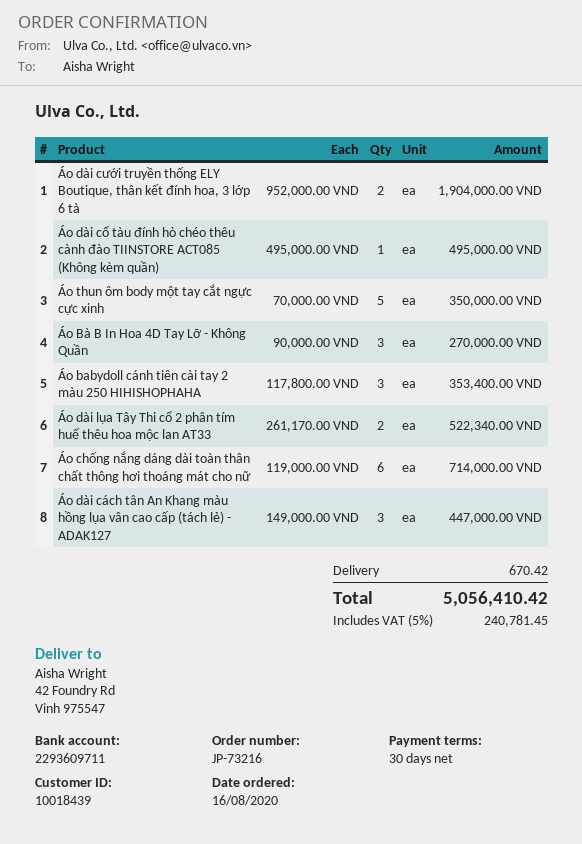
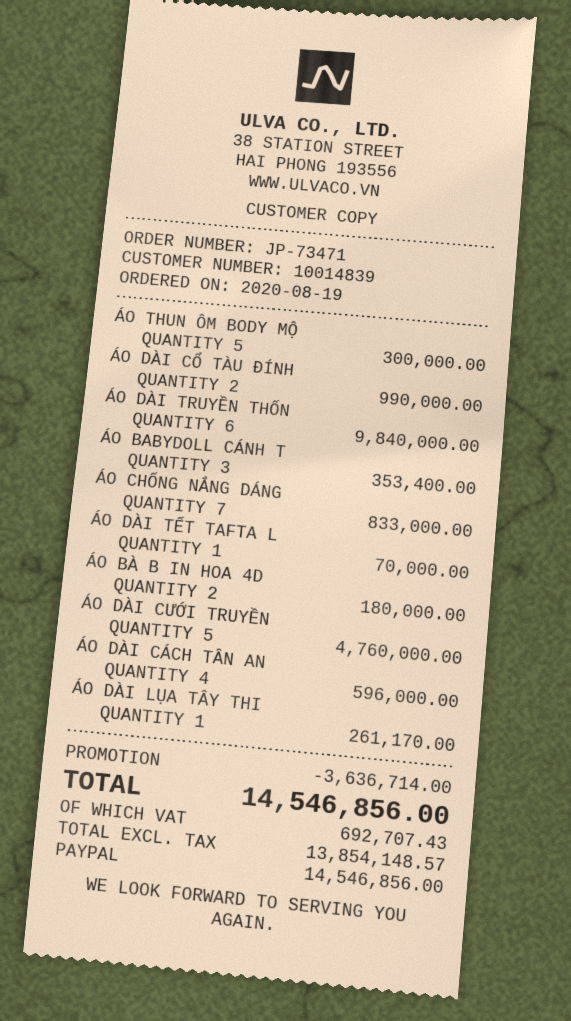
order number: JP-73216 -> JP-73471
order date: 2020-08-16 -> 2020-08-19
customer number: 10018439 -> 10014839
Áo dài cưới truyền thống ELY Boutique, thân kết đính hoa, 3 lớp 6 tà: 2 for 1904000.00 -> 5 for 4760000.00
Áo dài cổ tàu đính hò chéo thêu cành đào TIINSTORE ACT085 (Không kèm quần): 1 for 495000.00 -> 2 for 990000.00
Áo thun ôm body một tay cắt ngực cực xinh: 5 for 350000.00 -> 5 for 300000.00
Áo Bà B In Hoa 4D Tay Lỡ - Không Quần: 3 for 270000.00 -> 2 for 180000.00
Áo dài lụa Tây Thi cổ 2 phân tím huế thêu hoa mộc lan AT33: 2 for 522340.00 -> 1 for 261170.00
Áo chống nắng dáng dài toàn thân chất thông hơi thoáng mát cho nữ: 6 for 714000.00 -> 7 for 833000.00
Áo dài cách tân An Khang màu hồng lụa vân cao cấp (tách lẻ) - ADAK127: 3 for 447000.00 -> 4 for 596000.00
ÁO DÀI TRUYỀN THỐN: none -> 6 for 9840000.00
ÁO DÀI TẾT TAFTA L: none -> 1 for 70000.00
discount: none -> 3636714.00
shipping: 670.42 -> none
tax: 240781.45 -> 692707.43
total: 5056410.42 -> 14546856.00

